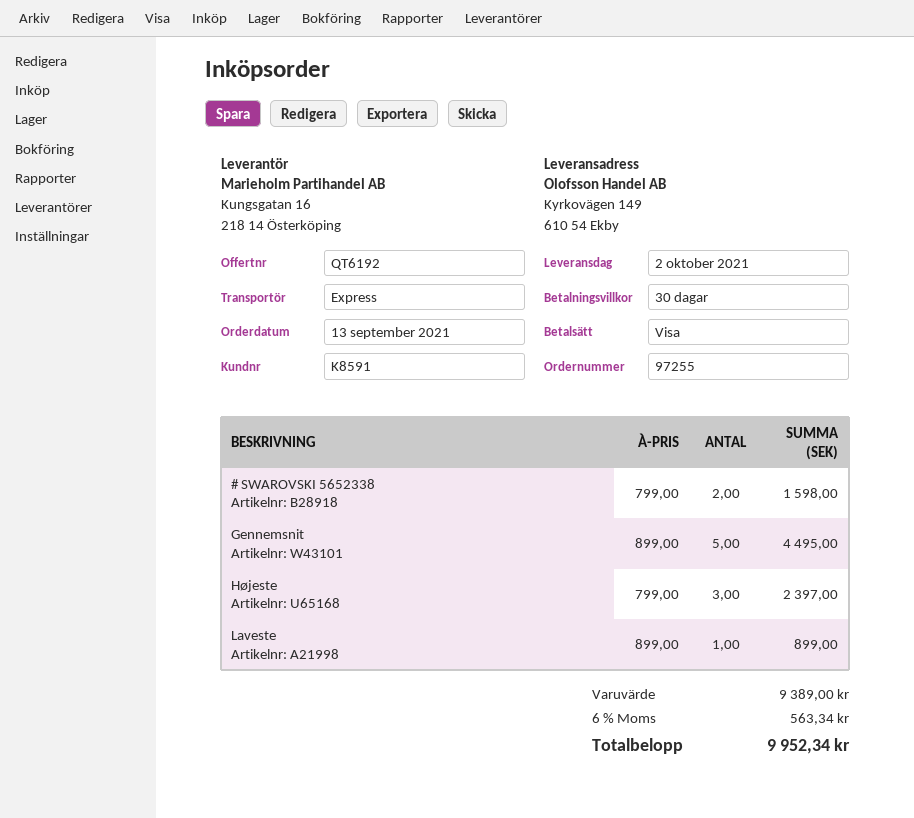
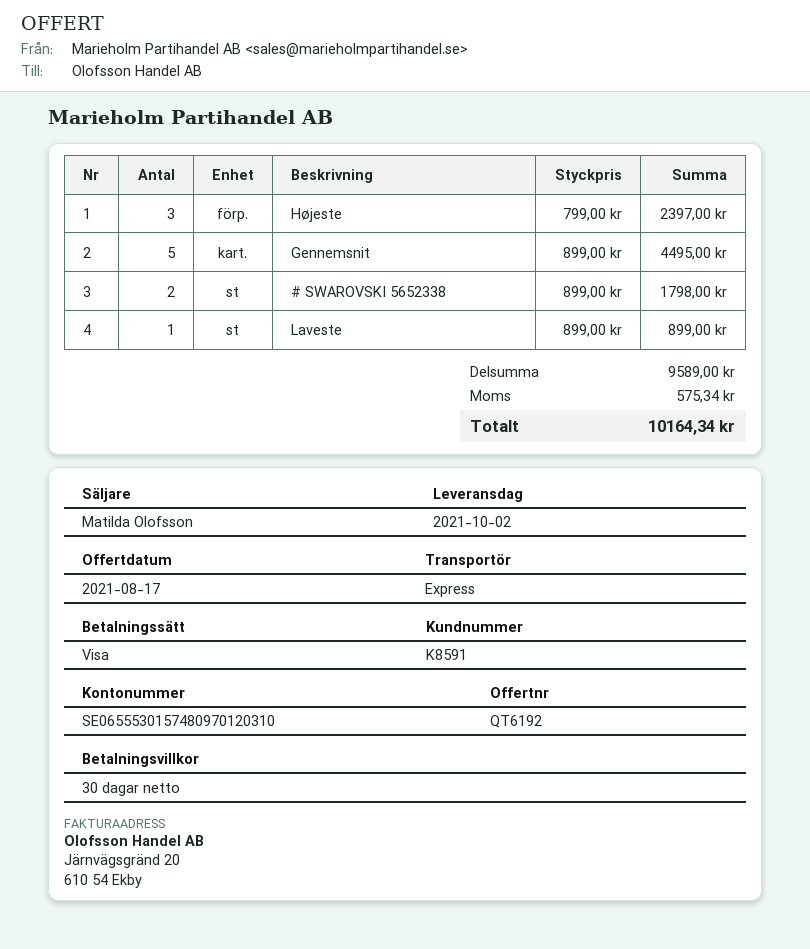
# SWAROVSKI 5652338: 2 x 799.00 = 1598.00 -> 2 x 899.00 = 1798.00
subtotal: 9389.00 -> 9589.00
tax: 563.34 -> 575.34
total: 9952.34 -> 10164.34

